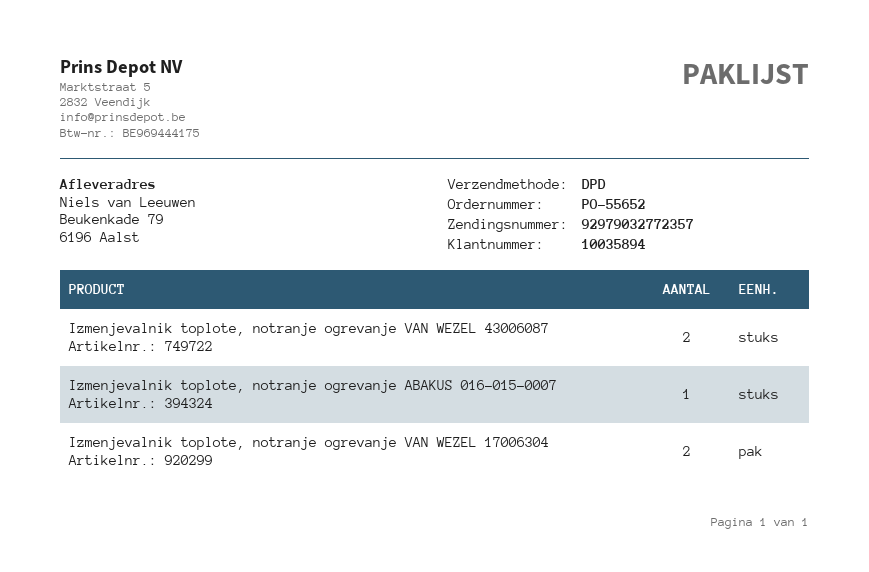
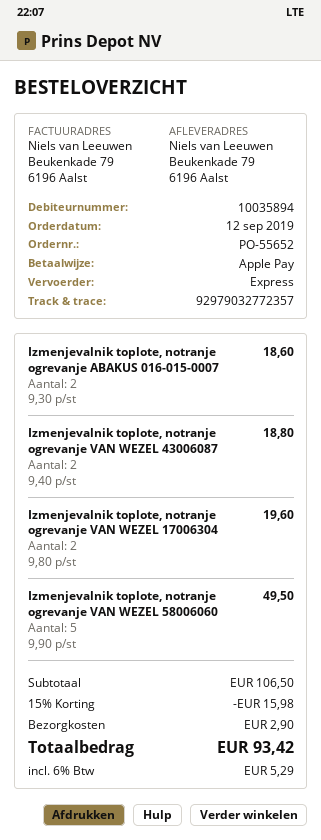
shipping method: DPD -> express
Izmenjevalnik toplote, notranje ogrevanje ABAKUS 016-015-0007: 1 -> 2
Izmenjevalnik toplote, notranje ogrevanje VAN WEZEL 58006060: none -> 5

